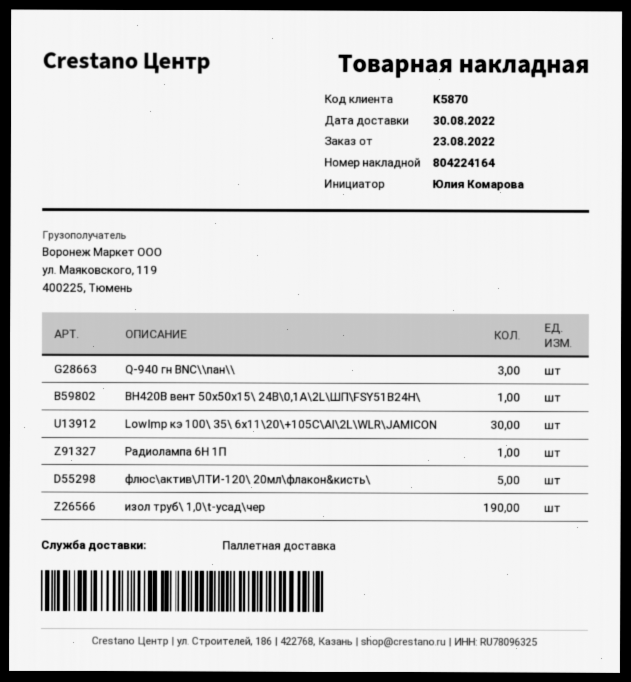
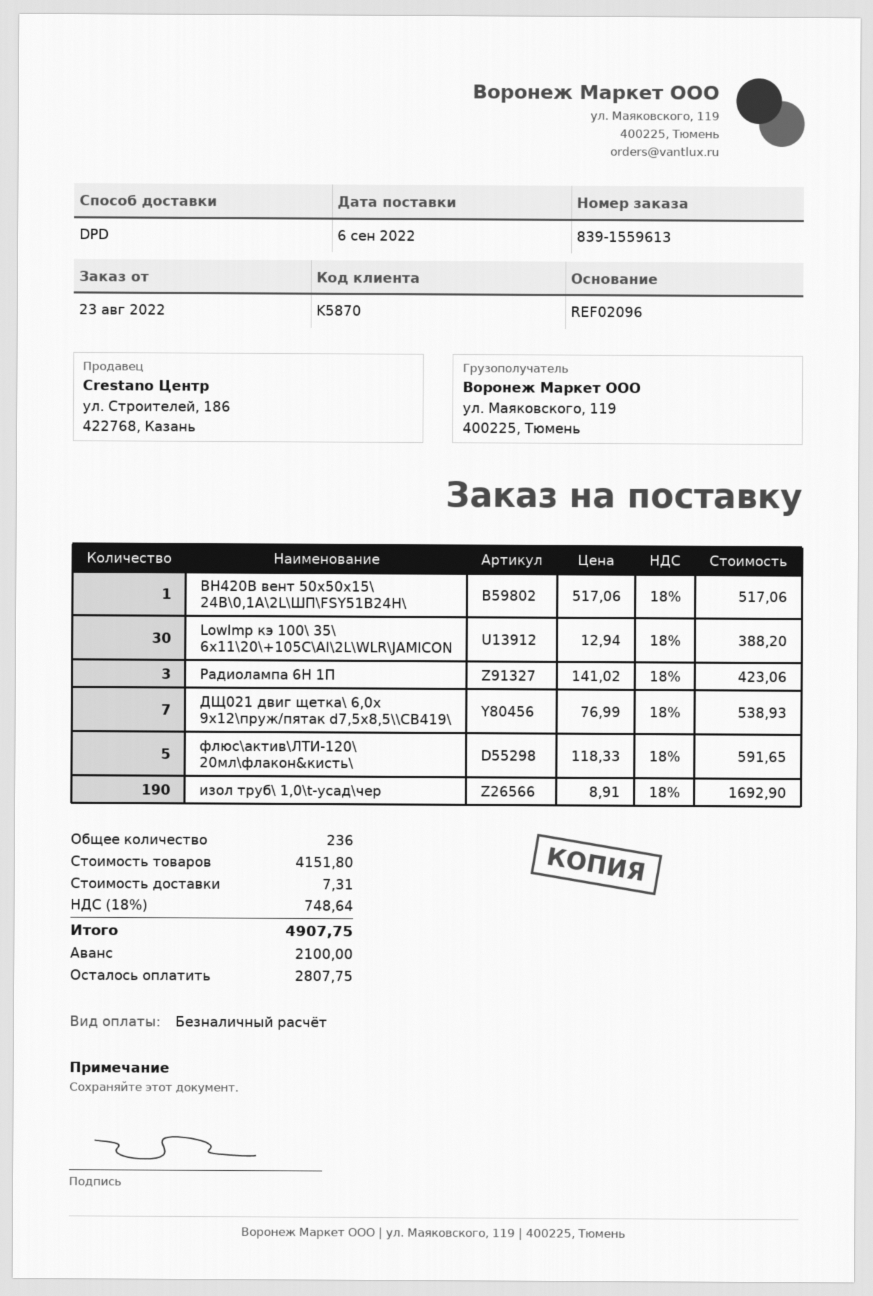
delivery date: 2022-08-30 -> 2022-09-06
shipping method: pallet freight -> DPD
Q-940 гн BNC\\пан\\: 3 -> none
Радиолампа 6Н 1П: 1 -> 3
ДЩ021 двиг щетка\ 6,0x 9x12\пруж/пятак d7,5x8,5\\CB419\: none -> 7

